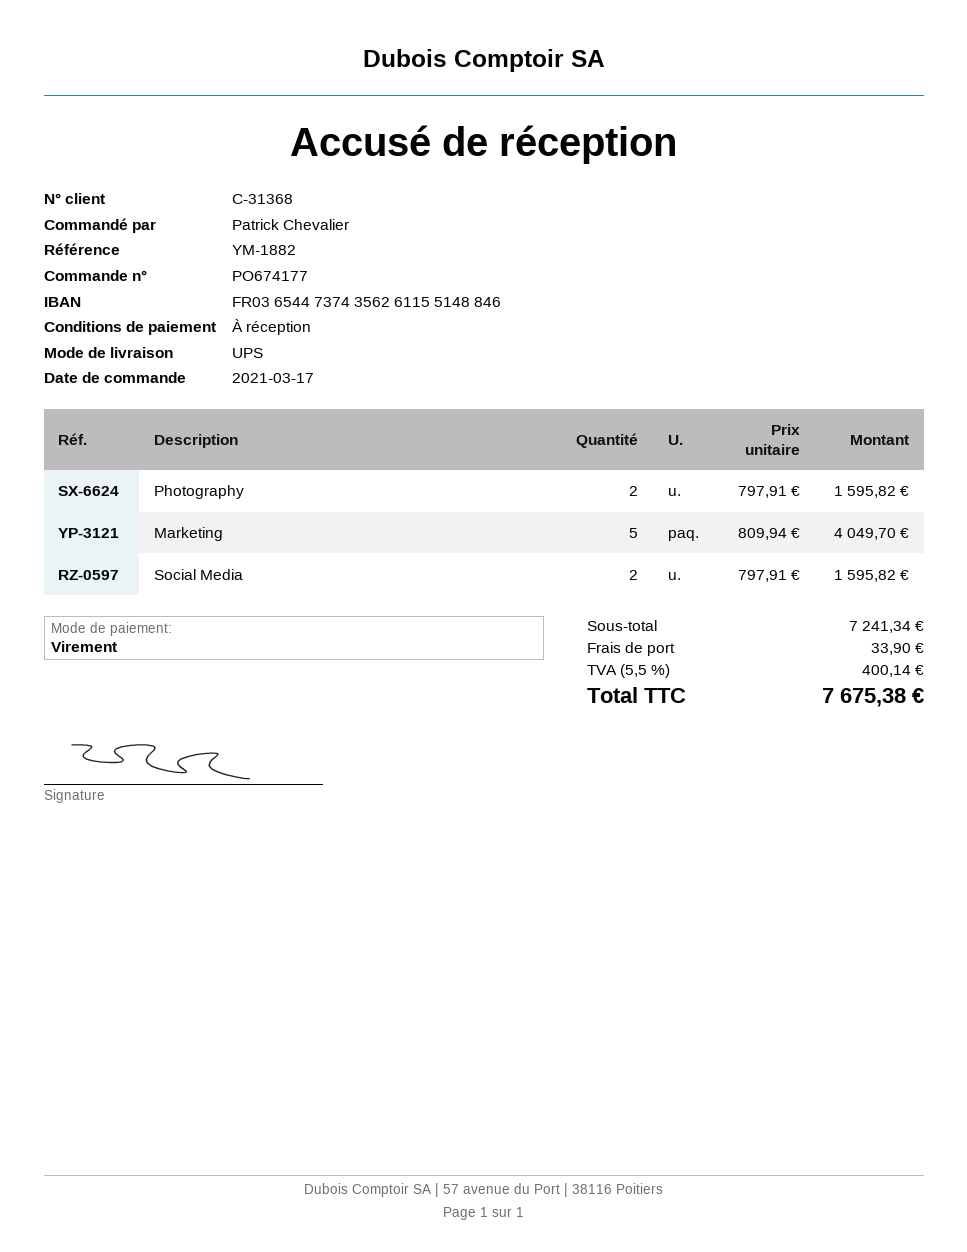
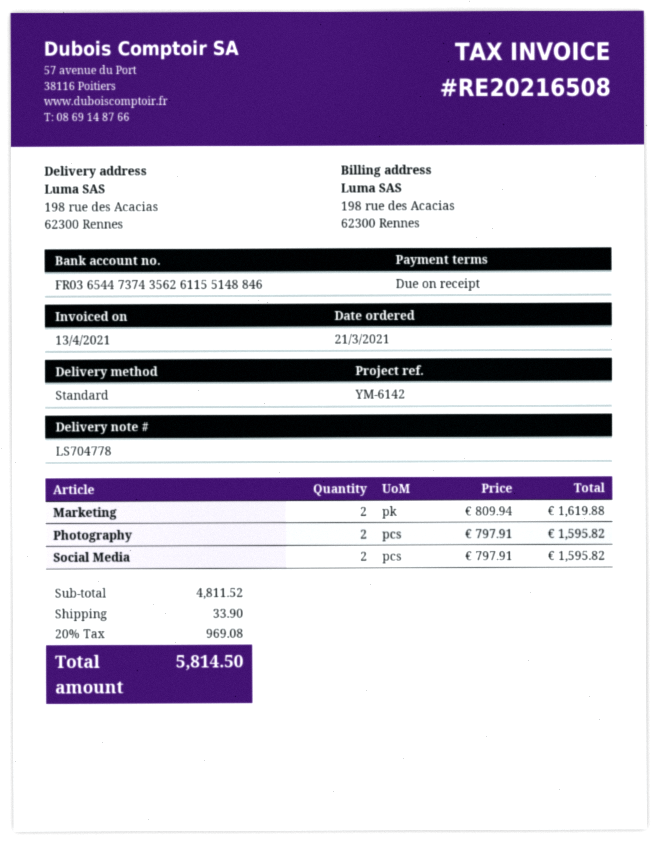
order date: 2021-03-17 -> 2021-03-21
reference: YM-1882 -> YM-6142
shipping method: UPS -> standard
Marketing: 5 x 809.94 = 4049.70 -> 2 x 809.94 = 1619.88
subtotal: 7241.34 -> 4811.52
tax: 5.5% = 400.14 -> 20% = 969.08
total: 7675.38 -> 5814.50

